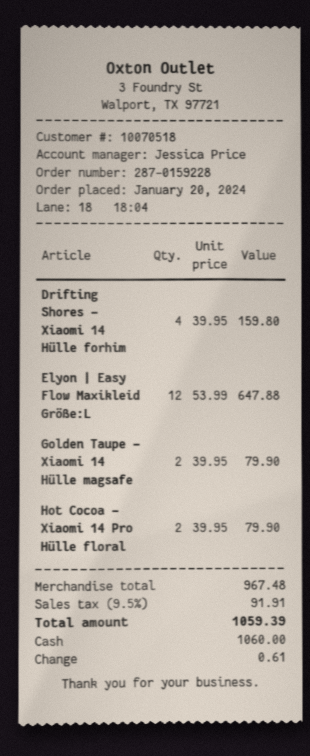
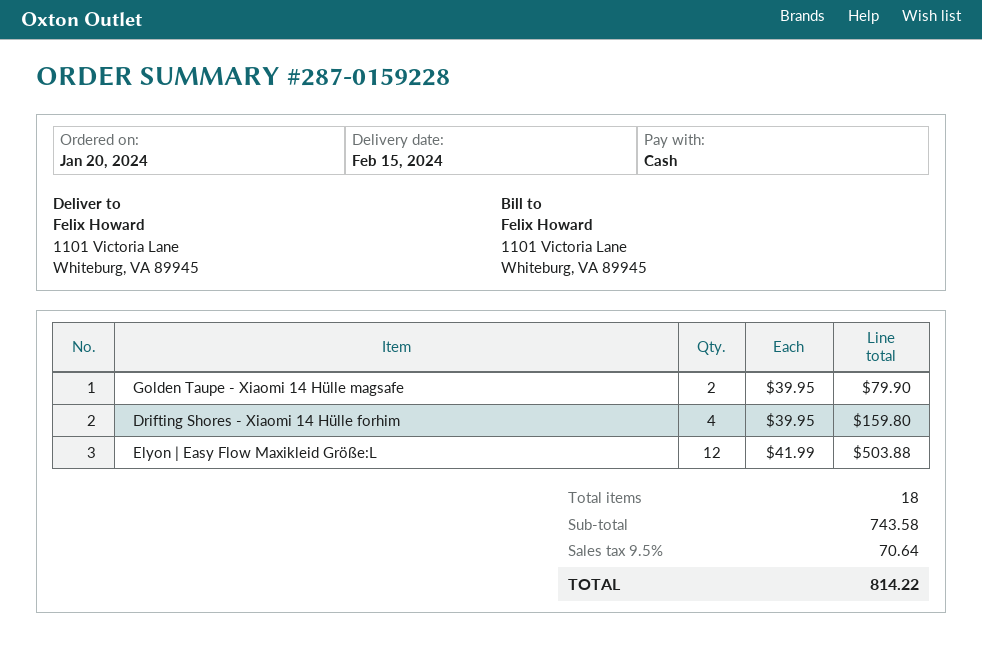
Elyon | Easy Flow Maxikleid Größe:L: 12 x 53.99 = 647.88 -> 12 x 41.99 = 503.88
Hot Cocoa - Xiaomi 14 Pro Hülle floral: 2 x 39.95 = 79.90 -> none
subtotal: 967.48 -> 743.58
tax: 9.5% = 91.91 -> 9.5% = 70.64
total: 1059.39 -> 814.22

